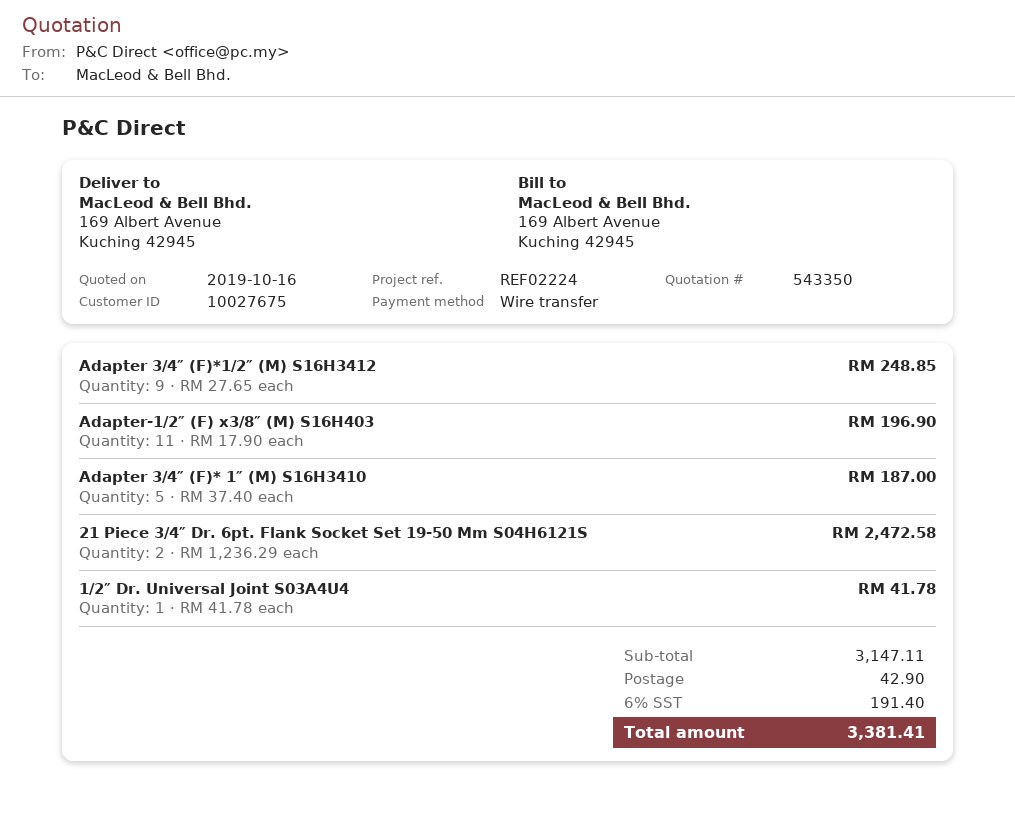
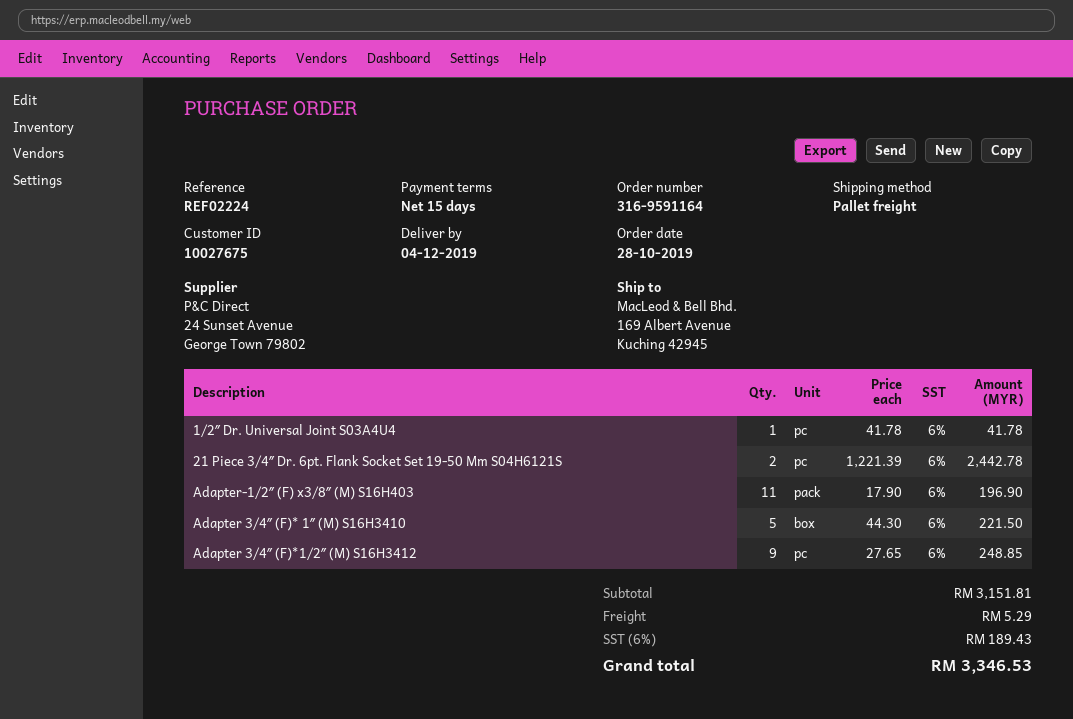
Adapter 3/4″ (F)* 1″ (M) S16H3410: 5 x 37.40 = 187.00 -> 5 x 44.30 = 221.50
21 Piece 3/4″ Dr. 6pt. Flank Socket Set 19-50 Mm S04H6121S: 2 x 1236.29 = 2472.58 -> 2 x 1221.39 = 2442.78
subtotal: 3147.11 -> 3151.81
shipping: 42.90 -> 5.29
tax: 6% = 191.40 -> 6% = 189.43
total: 3381.41 -> 3346.53

